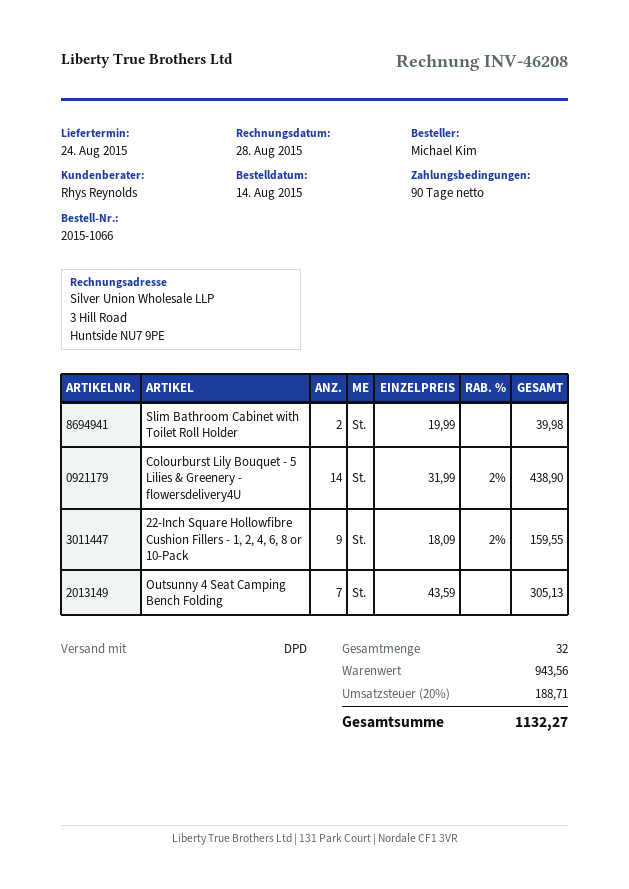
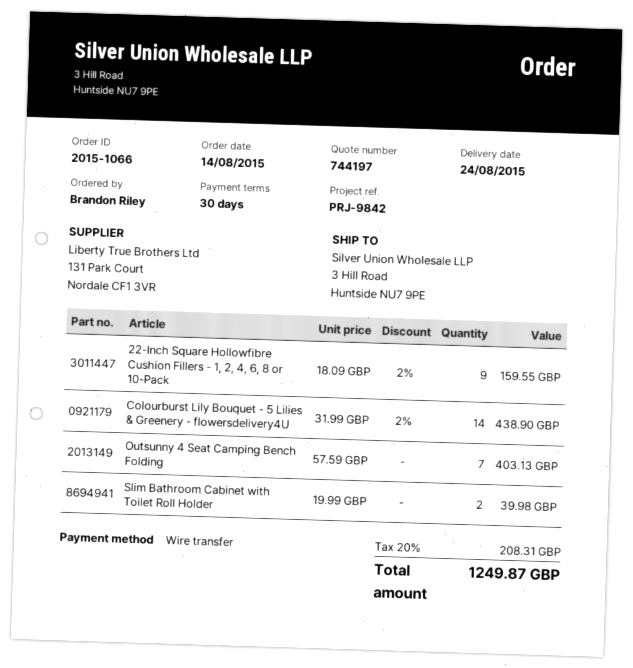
payment terms: 90 days -> 30 days
ordered by: Michael Kim -> Brandon Riley
Outsunny 4 Seat Camping Bench Folding: 7 x 43.59 = 305.13 -> 7 x 57.59 = 403.13
tax: 20% = 188.71 -> 20% = 208.31
total: 1132.27 -> 1249.87

